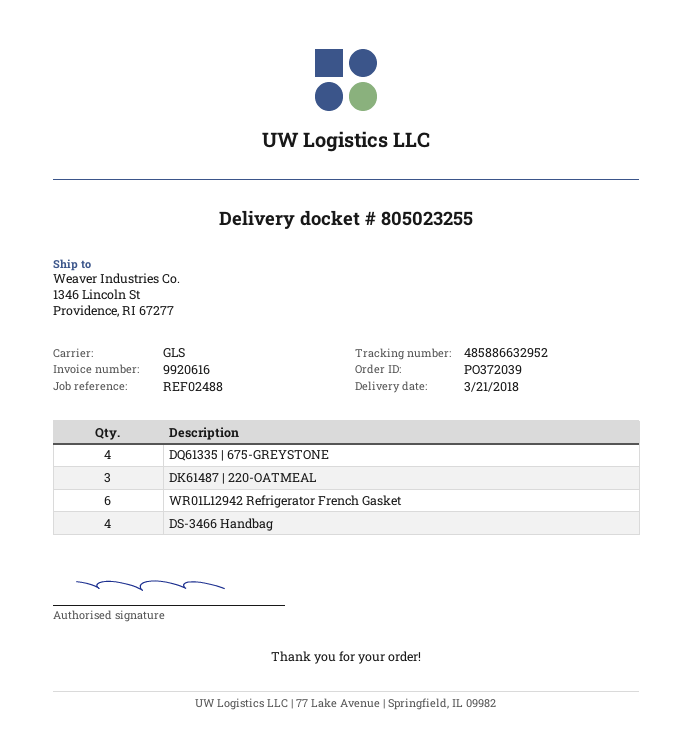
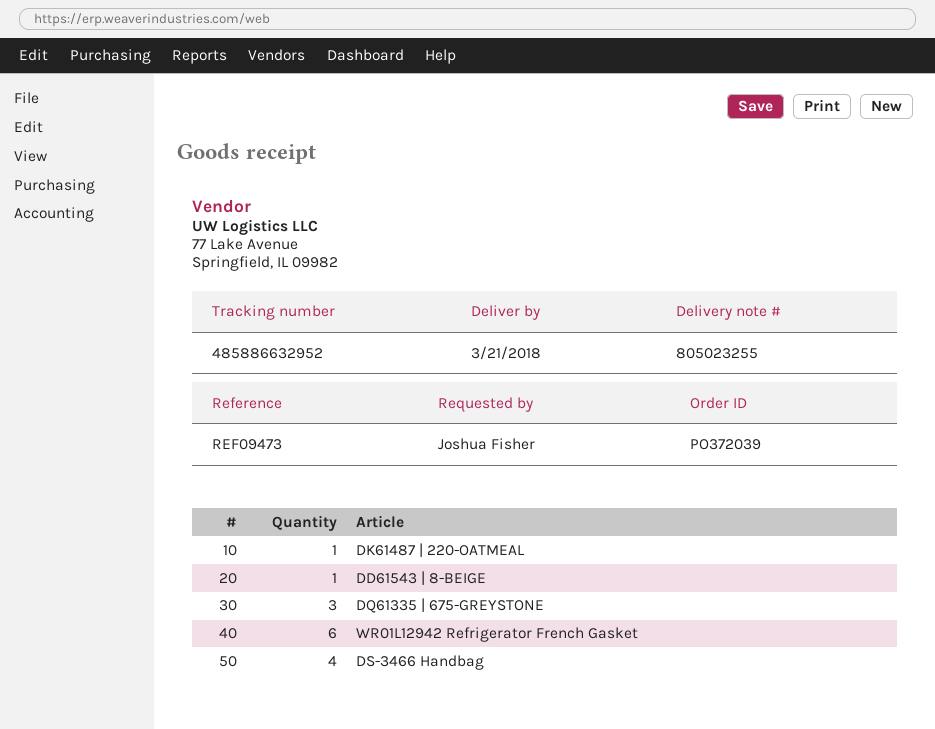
reference: REF02488 -> REF09473
DQ61335 | 675-GREYSTONE: 4 -> 3
DK61487 | 220-OATMEAL: 3 -> 1
DD61543 | 8-BEIGE: none -> 1

